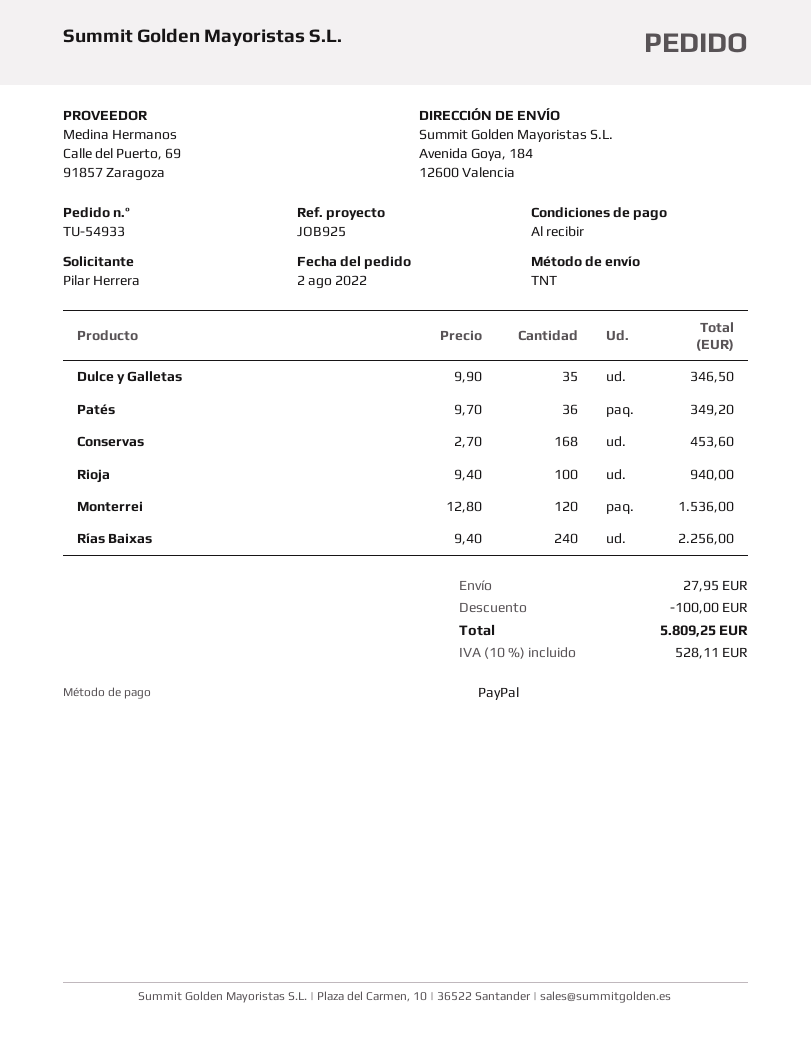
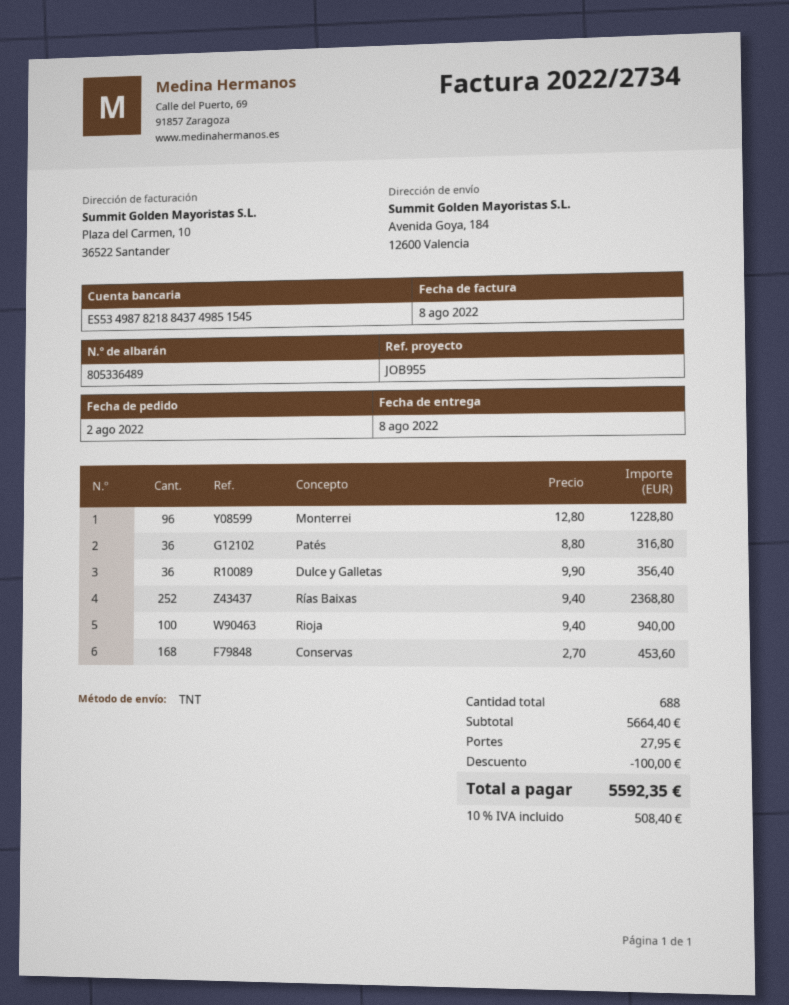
reference: JOB925 -> JOB955
Dulce y Galletas: 35 x 9.90 = 346.50 -> 36 x 9.90 = 356.40
Patés: 36 x 9.70 = 349.20 -> 36 x 8.80 = 316.80
Monterrei: 120 x 12.80 = 1536.00 -> 96 x 12.80 = 1228.80
Rías Baixas: 240 x 9.40 = 2256.00 -> 252 x 9.40 = 2368.80
tax: 10% = 528.11 -> 10% = 508.40
total: 5809.25 -> 5592.35

